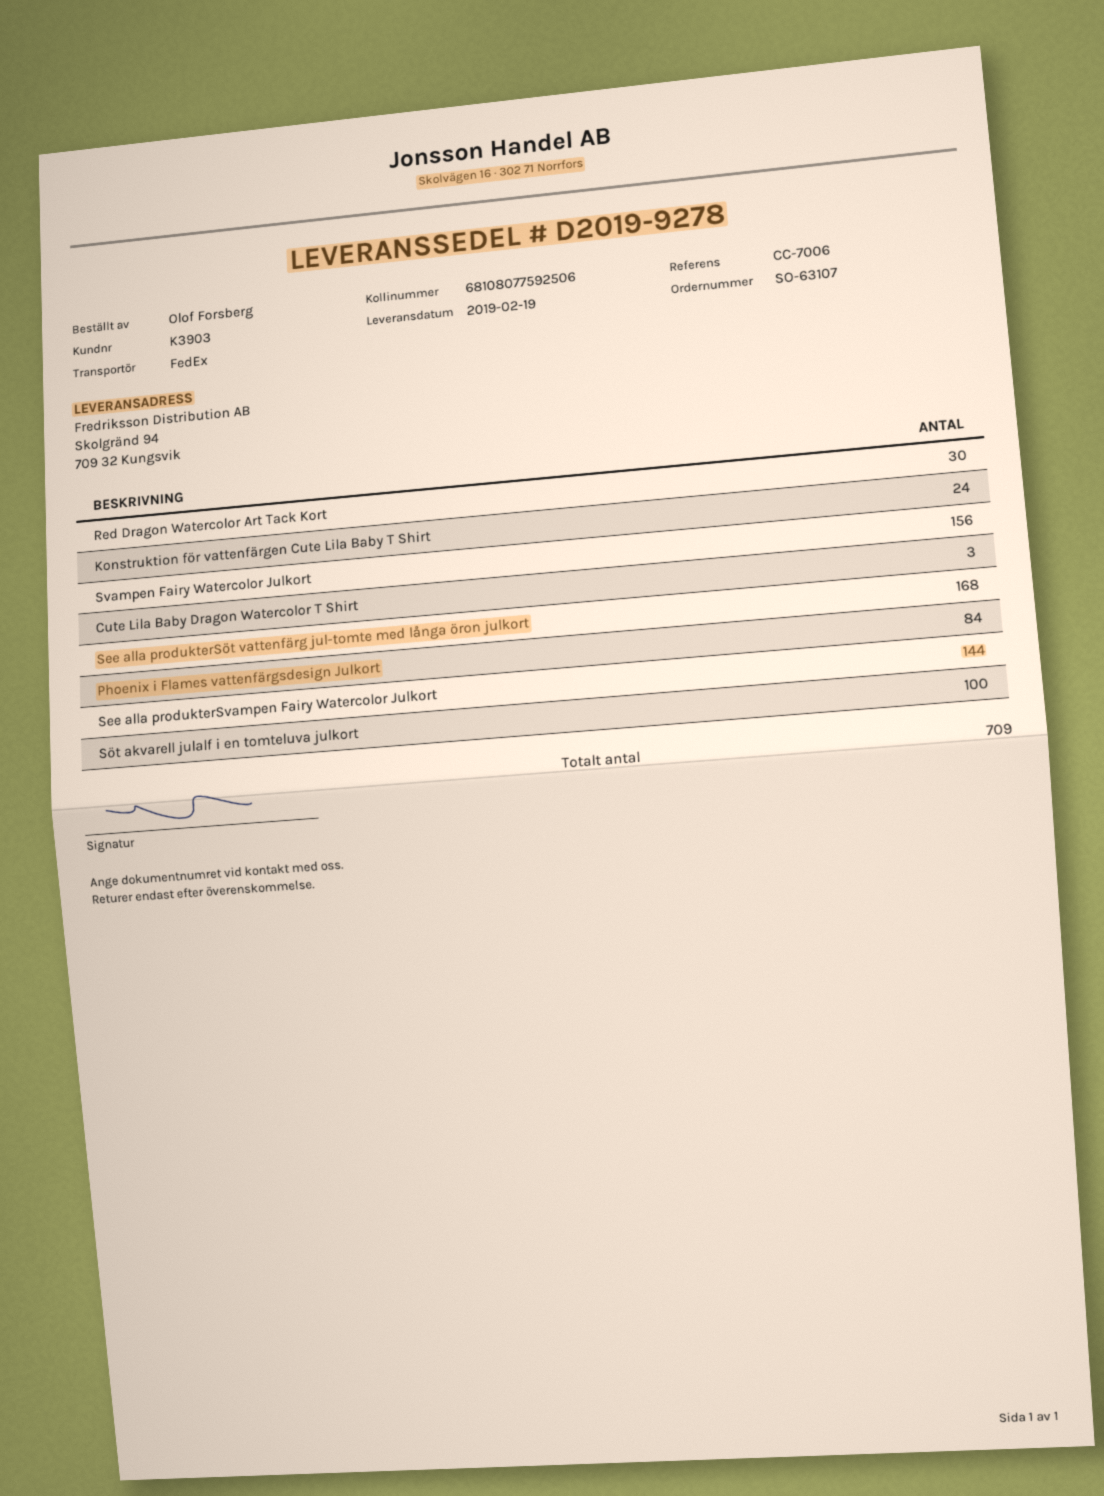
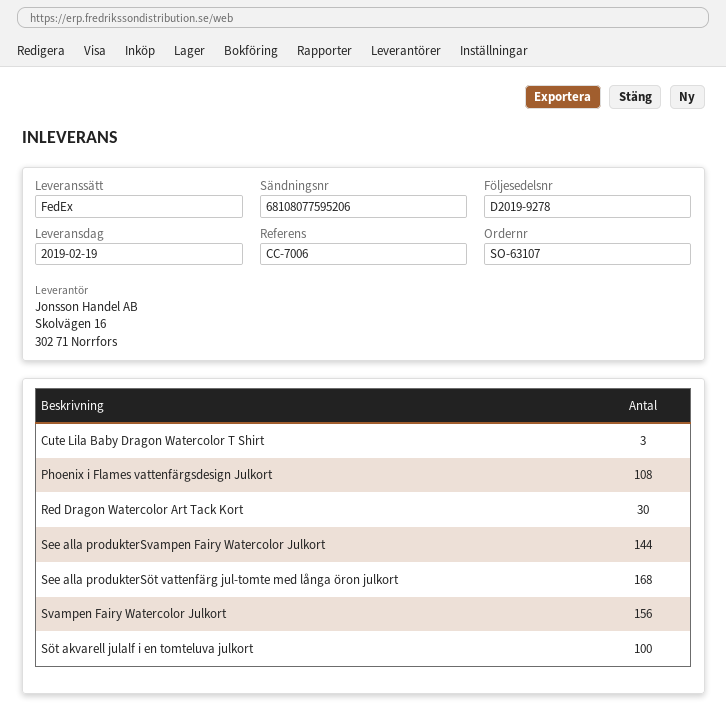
tracking number: 68108077592506 -> 68108077595206
Konstruktion för vattenfärgen Cute Lila Baby T Shirt: 24 -> none
Phoenix i Flames vattenfärgsdesign Julkort: 84 -> 108

